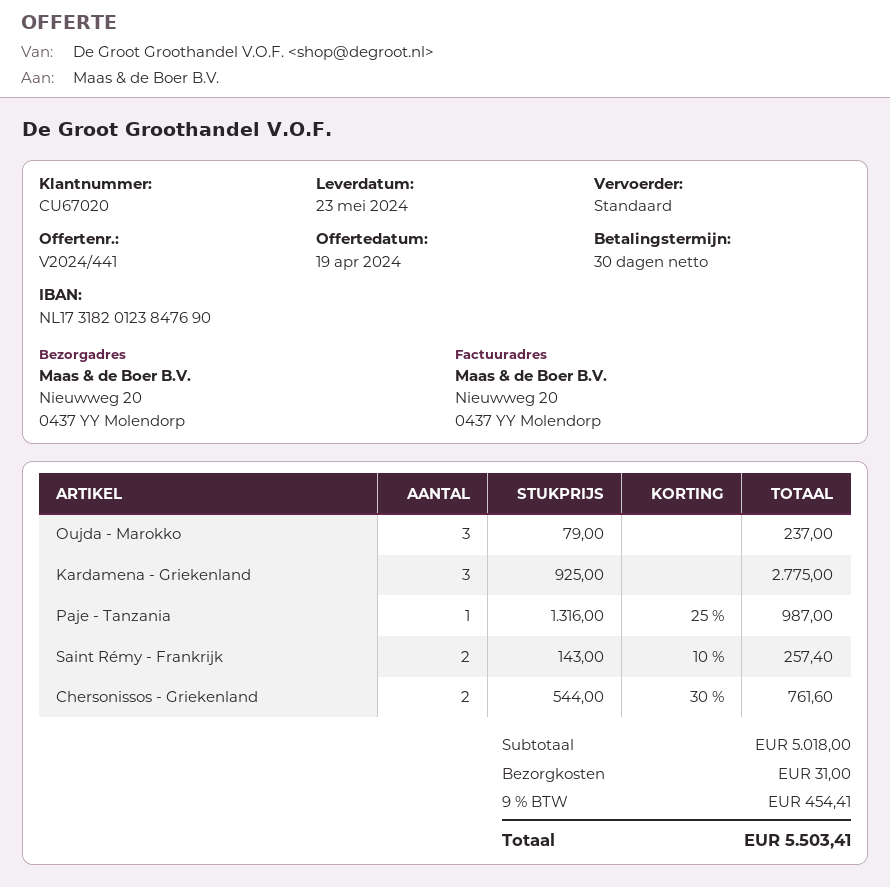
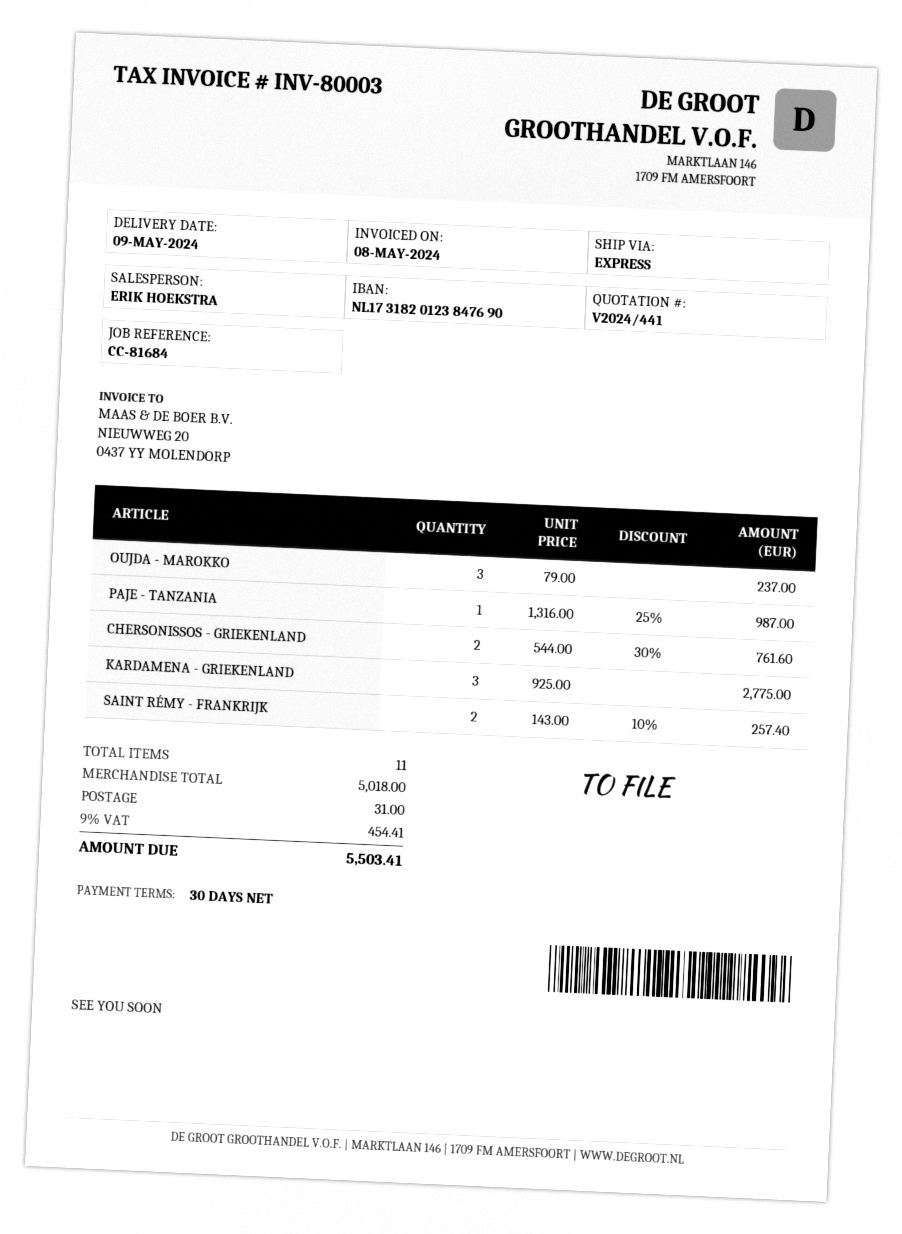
delivery date: 2024-05-23 -> 2024-05-09
shipping method: standard -> express

